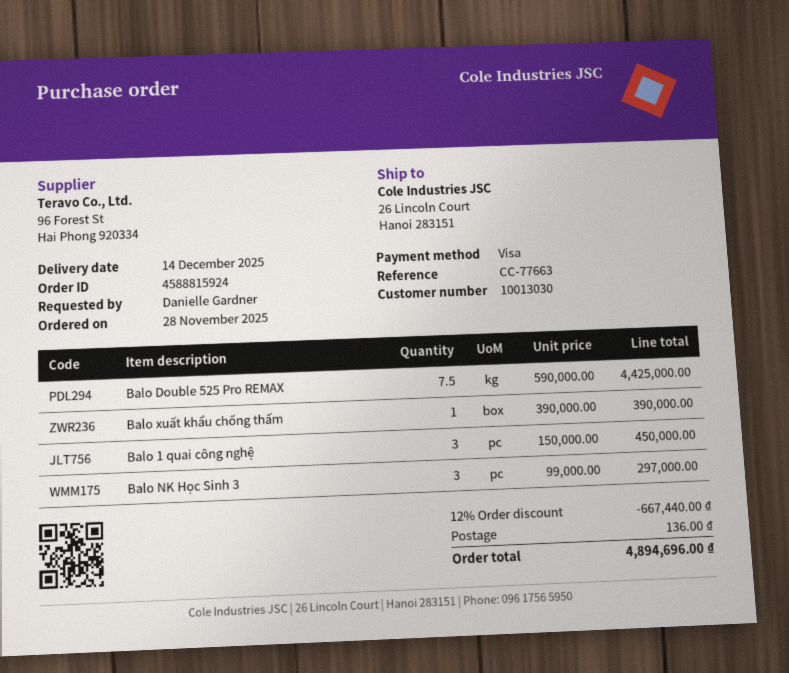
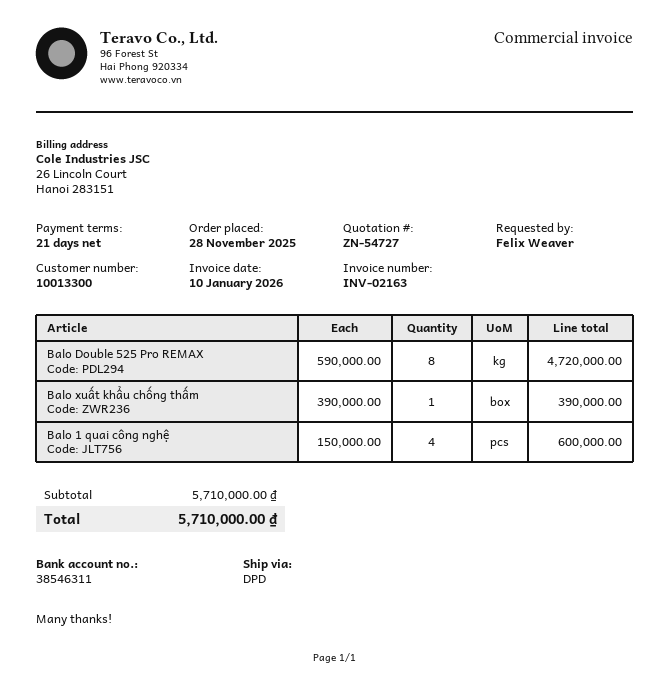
customer number: 10013030 -> 10013300
ordered by: Danielle Gardner -> Felix Weaver
Balo Double 525 Pro REMAX: 7.5 x 590000.00 = 4425000.00 -> 8 x 590000.00 = 4720000.00
Balo 1 quai công nghệ: 3 x 150000.00 = 450000.00 -> 4 x 150000.00 = 600000.00
Balo NK Học Sinh 3: 3 x 99000.00 = 297000.00 -> none
discount: 12% = 667440.00 -> none
shipping: 136.00 -> none
total: 4894696.00 -> 5710000.00

